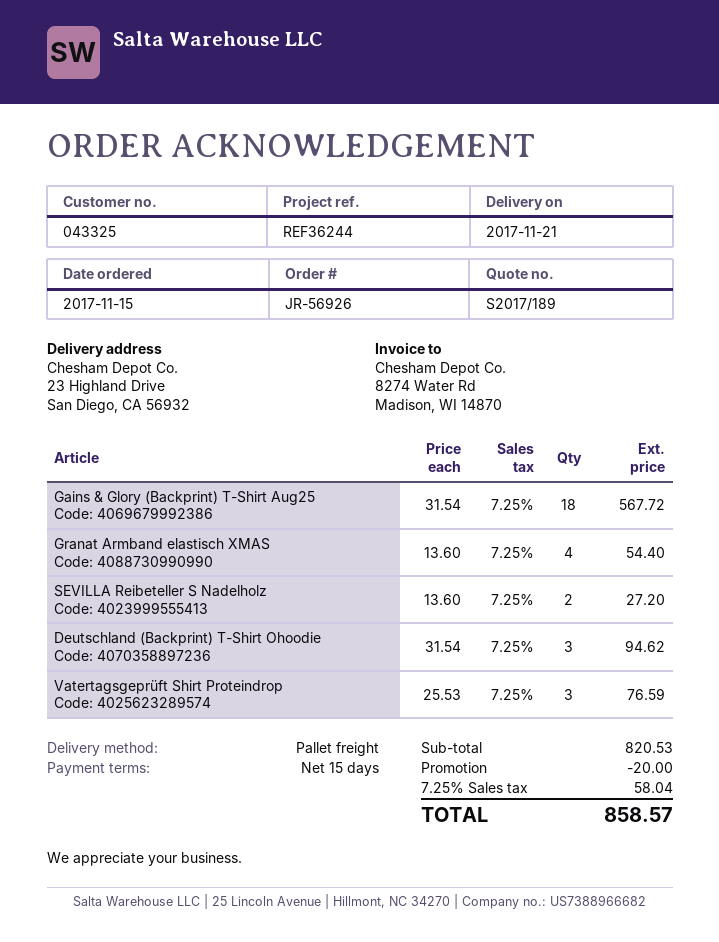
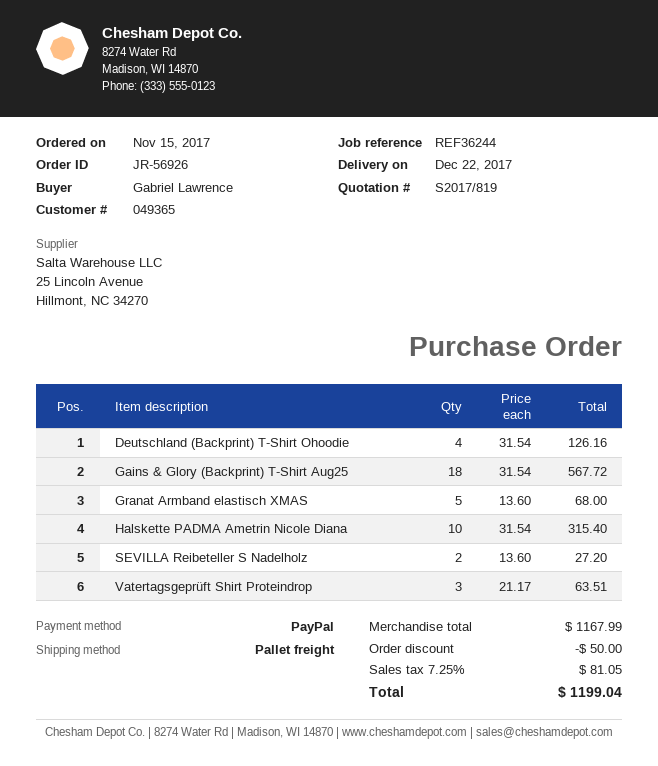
quote number: S2017/189 -> S2017/819
delivery date: 2017-11-21 -> 2017-12-22
customer number: 043325 -> 049365
Granat Armband elastisch XMAS: 4 x 13.60 = 54.40 -> 5 x 13.60 = 68.00
Deutschland (Backprint) T-Shirt Ohoodie: 3 x 31.54 = 94.62 -> 4 x 31.54 = 126.16
Vatertagsgeprüft Shirt Proteindrop: 3 x 25.53 = 76.59 -> 3 x 21.17 = 63.51
Halskette PADMA Ametrin Nicole Diana: none -> 10 x 31.54 = 315.40
subtotal: 820.53 -> 1167.99
discount: 20.00 -> 50.00
tax: 7.25% = 58.04 -> 7.25% = 81.05
total: 858.57 -> 1199.04

